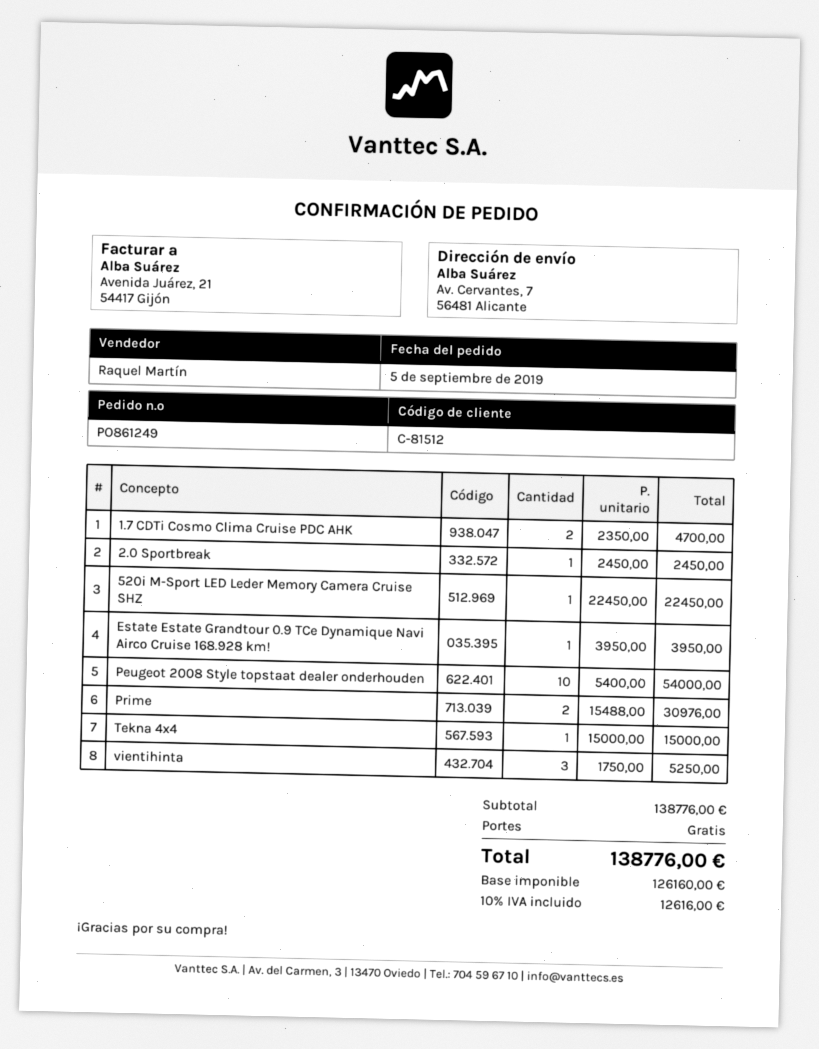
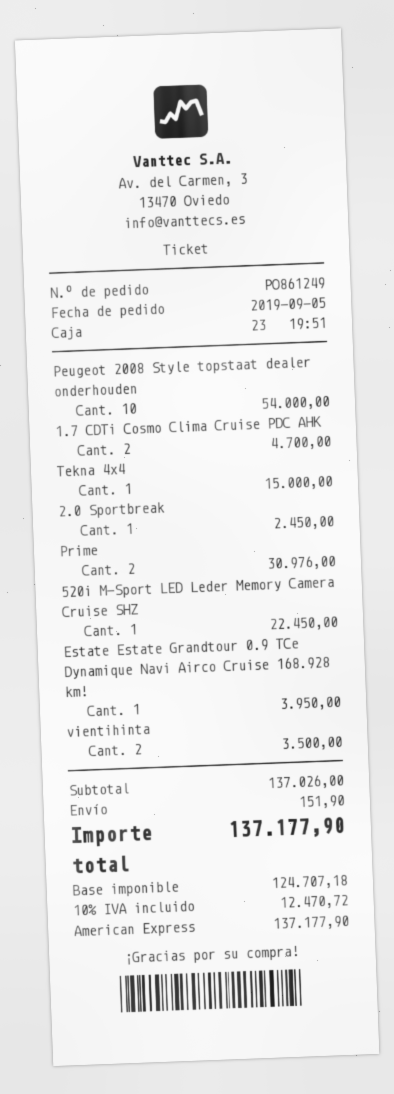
vientihinta: 3 for 5250.00 -> 2 for 3500.00
subtotal: 138776.00 -> 137026.00
shipping: 0.00 -> 151.90
net: 126160.00 -> 124707.18
tax: 10% = 12616.00 -> 10% = 12470.72
total: 138776.00 -> 137177.90

